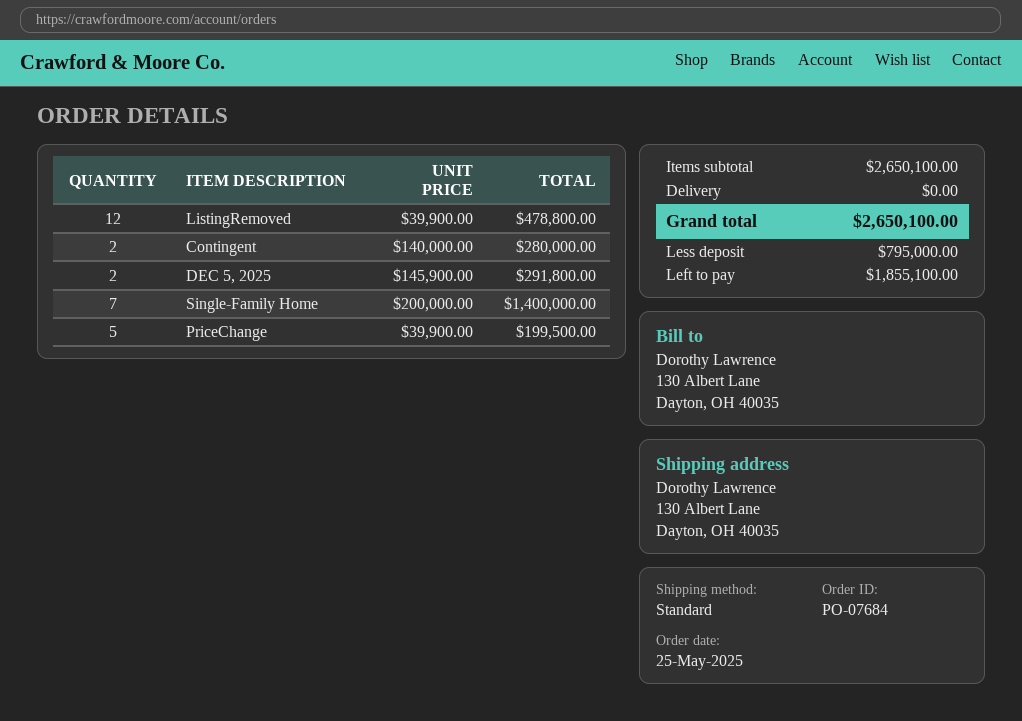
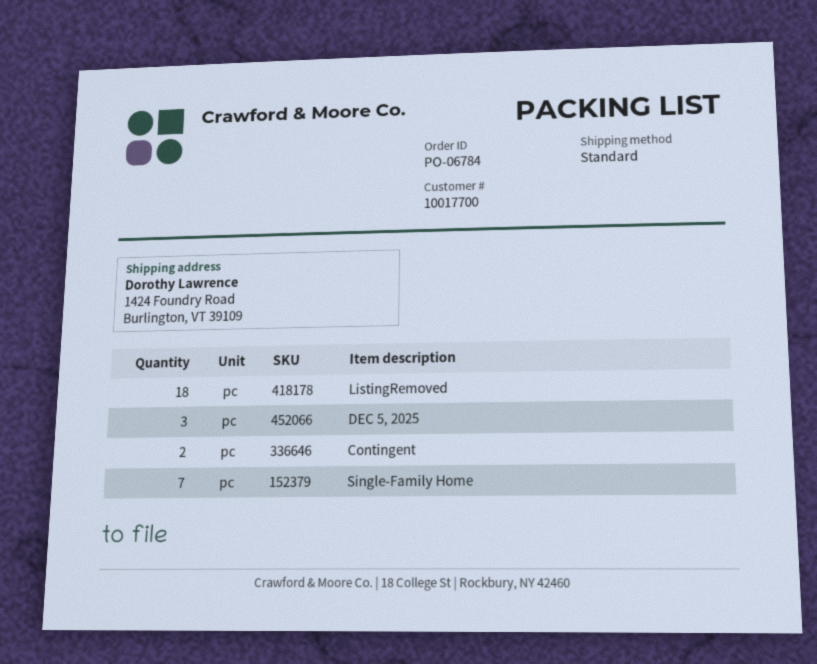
order number: PO-07684 -> PO-06784
ship to: 130 Albert Lane, Dayton, OH 40035 -> 1424 Foundry Road, Burlington, VT 39109
ListingRemoved: 12 -> 18
DEC 5, 2025: 2 -> 3
PriceChange: 5 -> none

